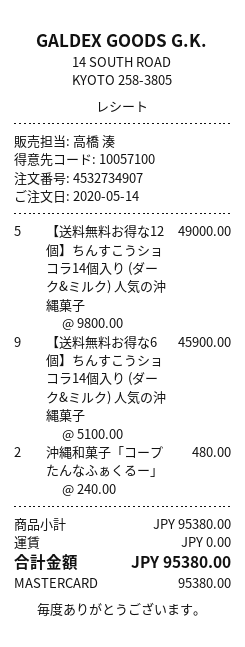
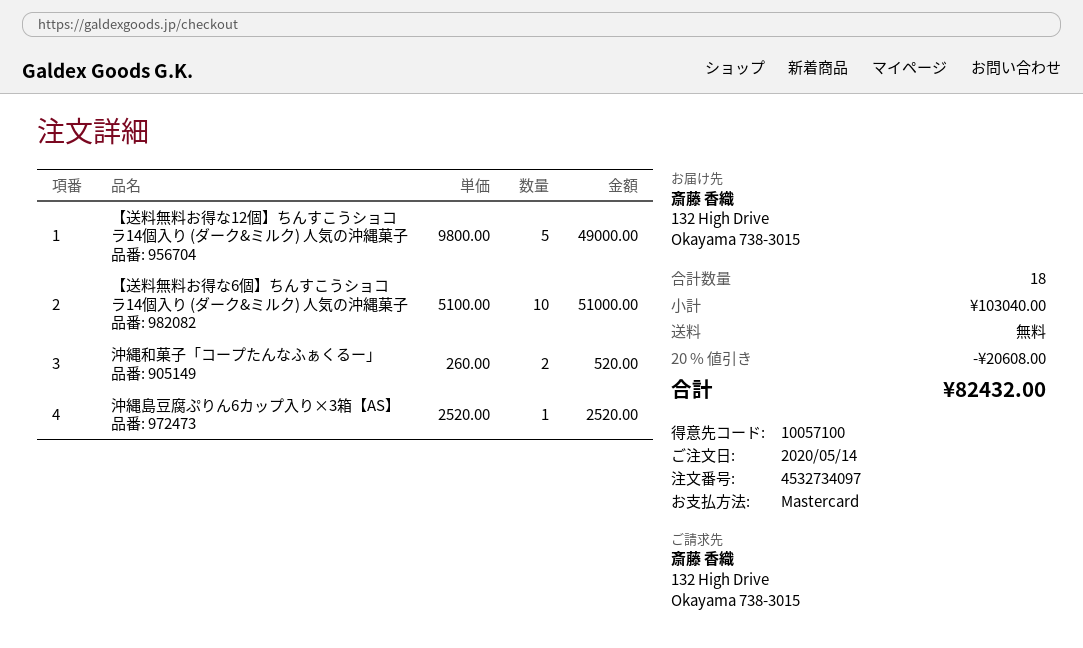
order number: 4532734907 -> 4532734097
【送料無料お得な6個】ちんすこうショコラ14個入り (ダーク&ミルク) 人気の沖縄菓子: 9 x 5100.00 = 45900.00 -> 10 x 5100.00 = 51000.00
沖縄和菓子「コープたんなふぁくるー」: 2 x 240.00 = 480.00 -> 2 x 260.00 = 520.00
沖縄島豆腐ぷりん6カップ入り×3箱【AS】: none -> 1 x 2520.00 = 2520.00
subtotal: 95380.00 -> 103040.00
discount: none -> 20% = 20608.00
total: 95380.00 -> 82432.00

